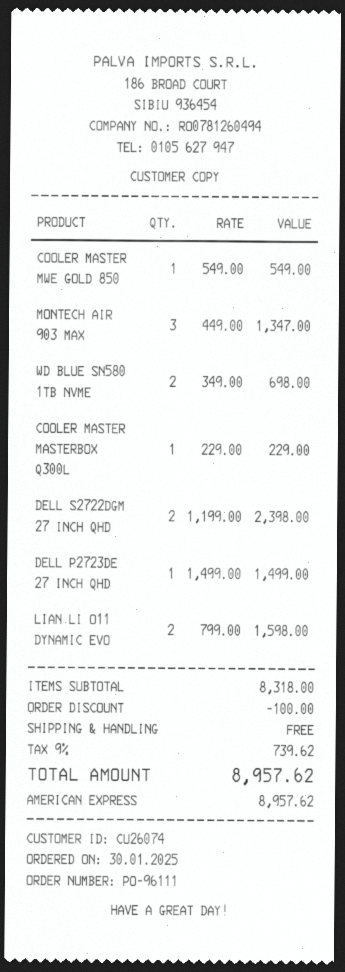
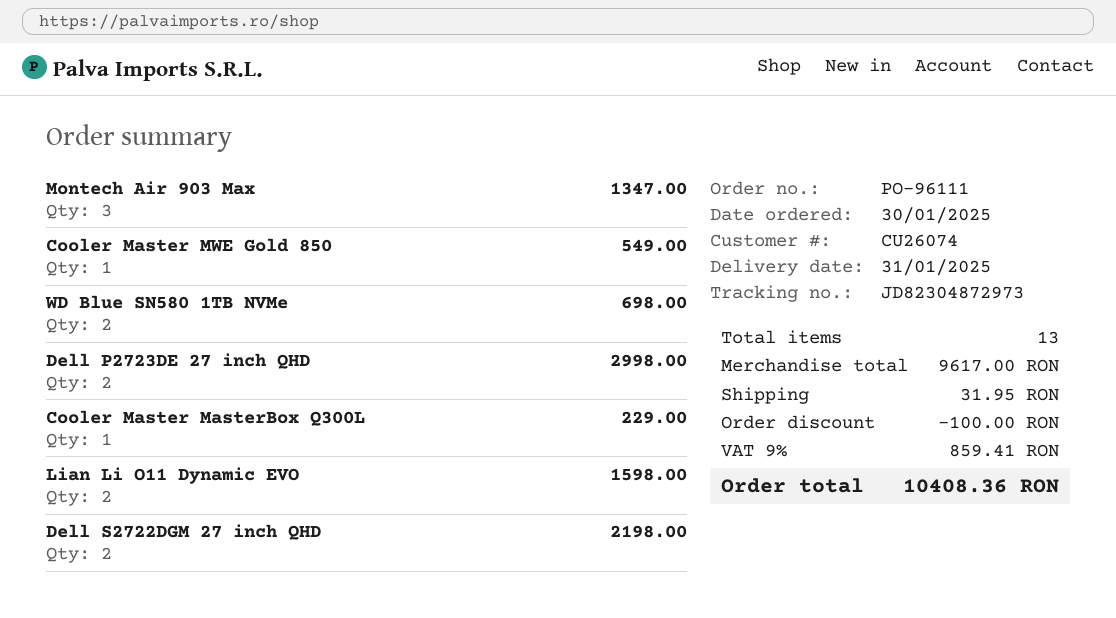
DELL S2722DGM 27 INCH QHD: 2 for 2398.00 -> 2 for 2198.00
DELL P2723DE 27 INCH QHD: 1 for 1499.00 -> 2 for 2998.00
subtotal: 8318.00 -> 9617.00
shipping: 0.00 -> 31.95
tax: 9% = 739.62 -> 9% = 859.41
total: 8957.62 -> 10408.36

